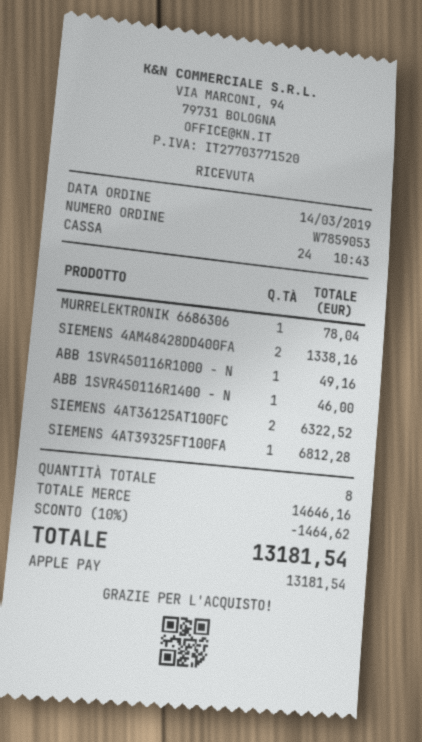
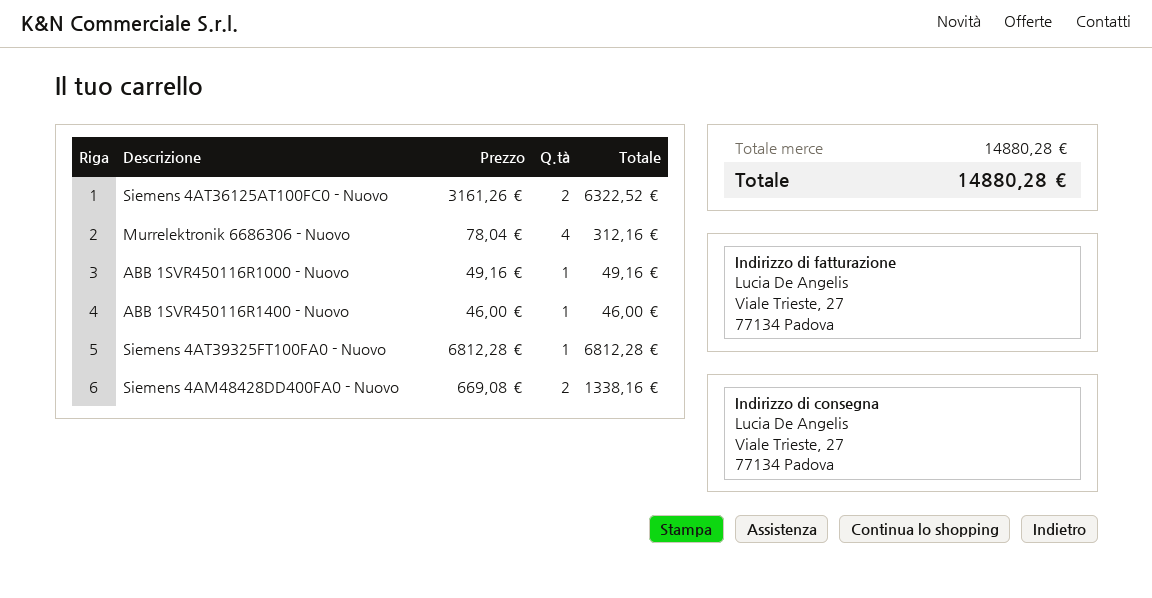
MURRELEKTRONIK 6686306: 1 for 78.04 -> 4 for 312.16
subtotal: 14646.16 -> 14880.28
discount: 10% = 1464.62 -> none
total: 13181.54 -> 14880.28

